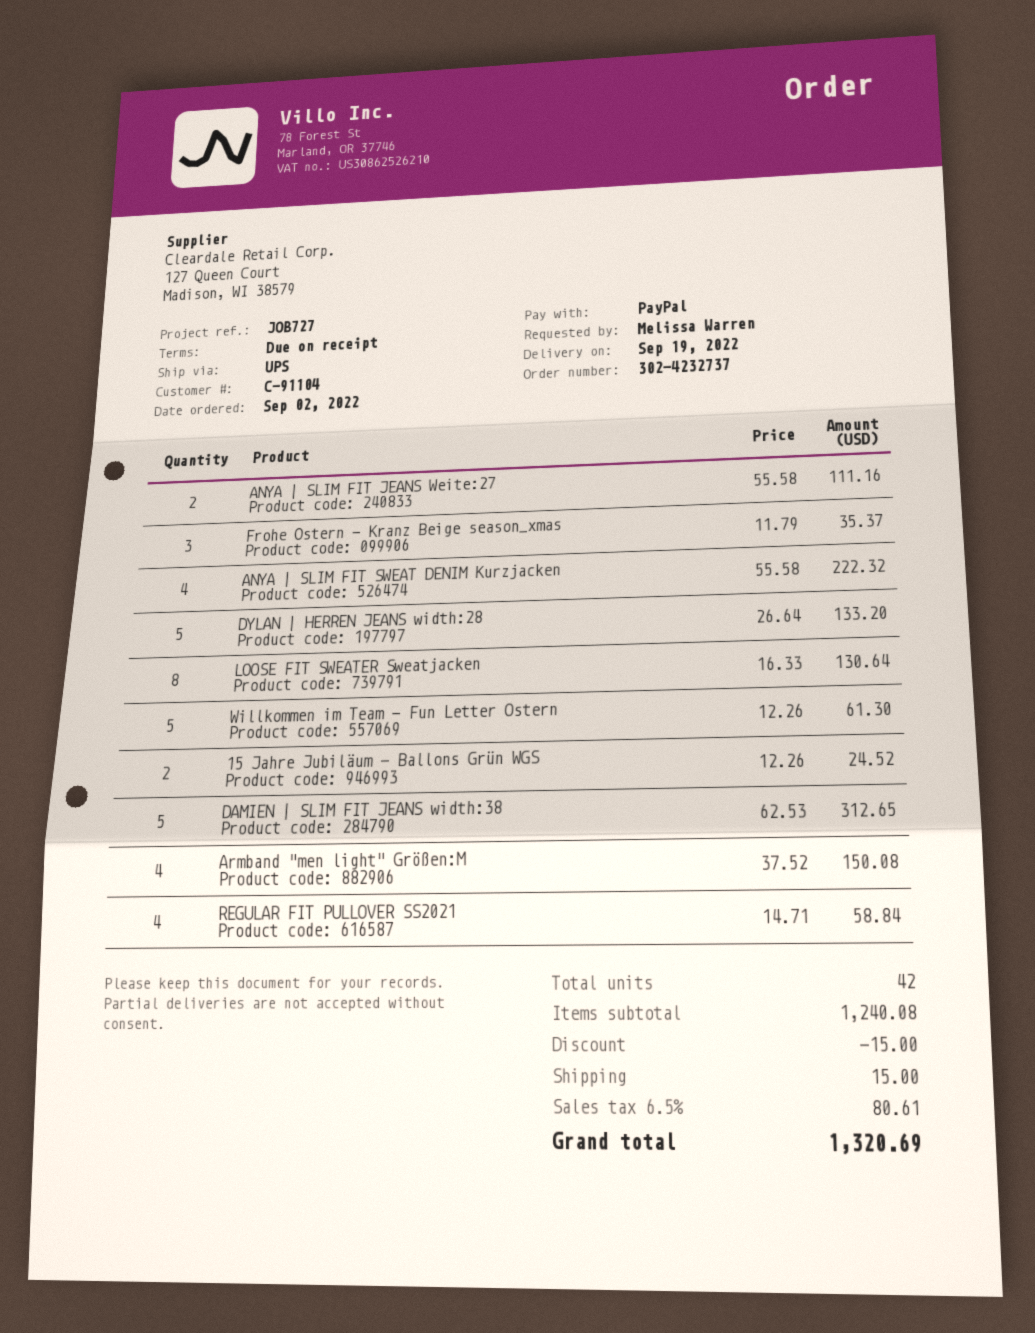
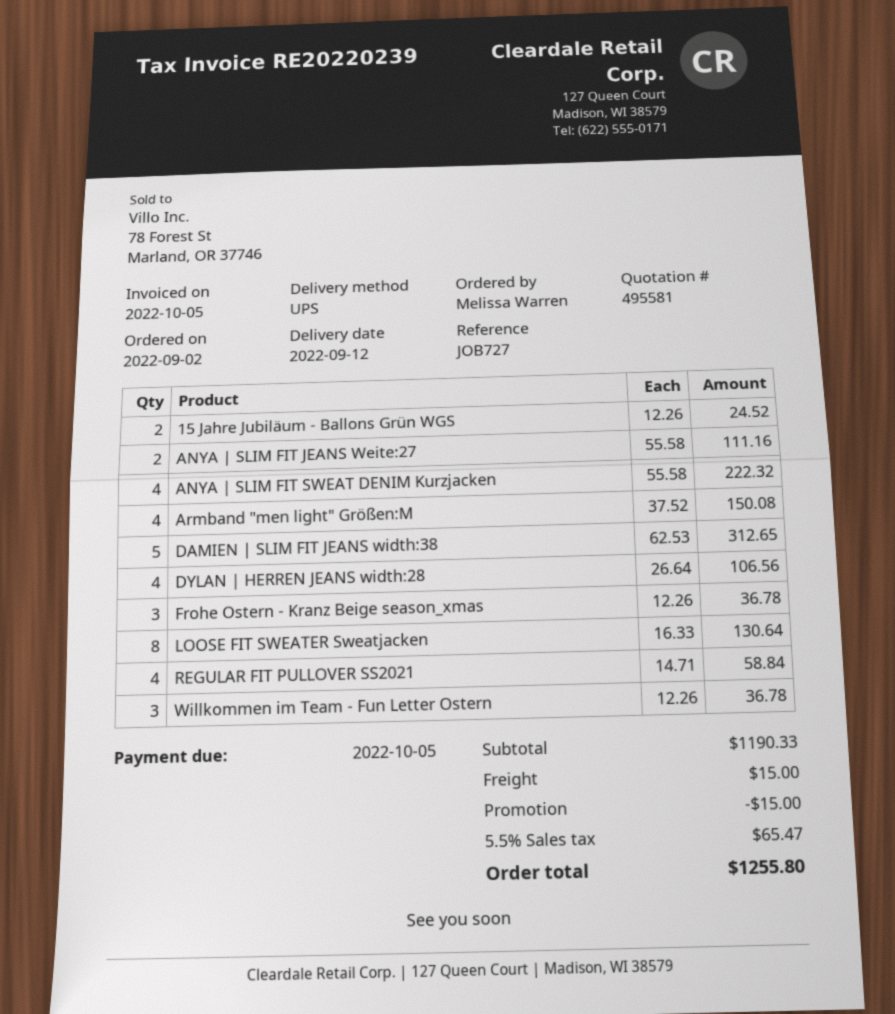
delivery date: 2022-09-19 -> 2022-09-12
Frohe Ostern - Kranz Beige season_xmas: 3 x 11.79 = 35.37 -> 3 x 12.26 = 36.78
DYLAN | HERREN JEANS width:28: 5 x 26.64 = 133.20 -> 4 x 26.64 = 106.56
Willkommen im Team - Fun Letter Ostern: 5 x 12.26 = 61.30 -> 3 x 12.26 = 36.78
subtotal: 1240.08 -> 1190.33
tax: 6.5% = 80.61 -> 5.5% = 65.47
total: 1320.69 -> 1255.80

